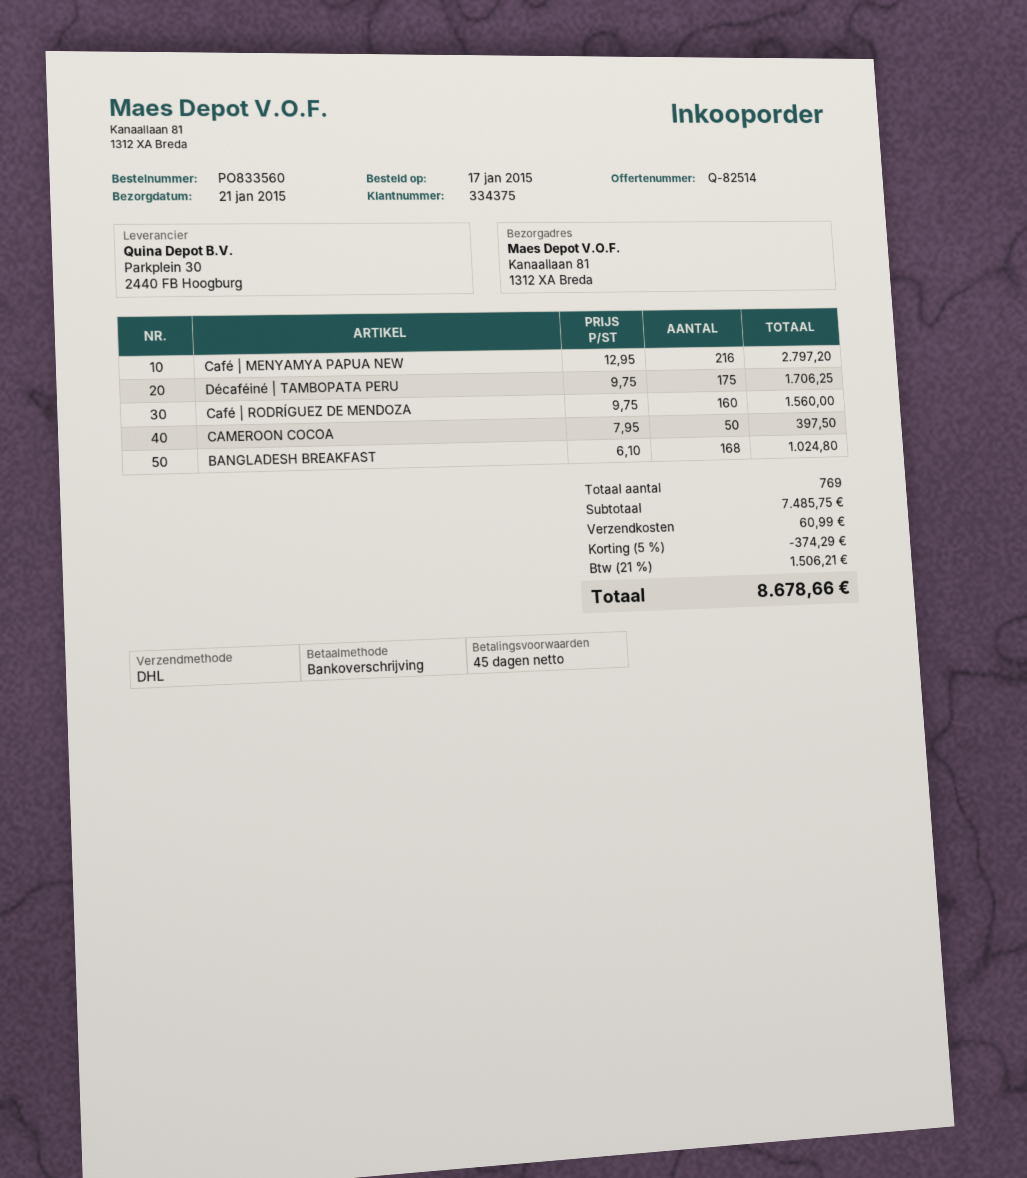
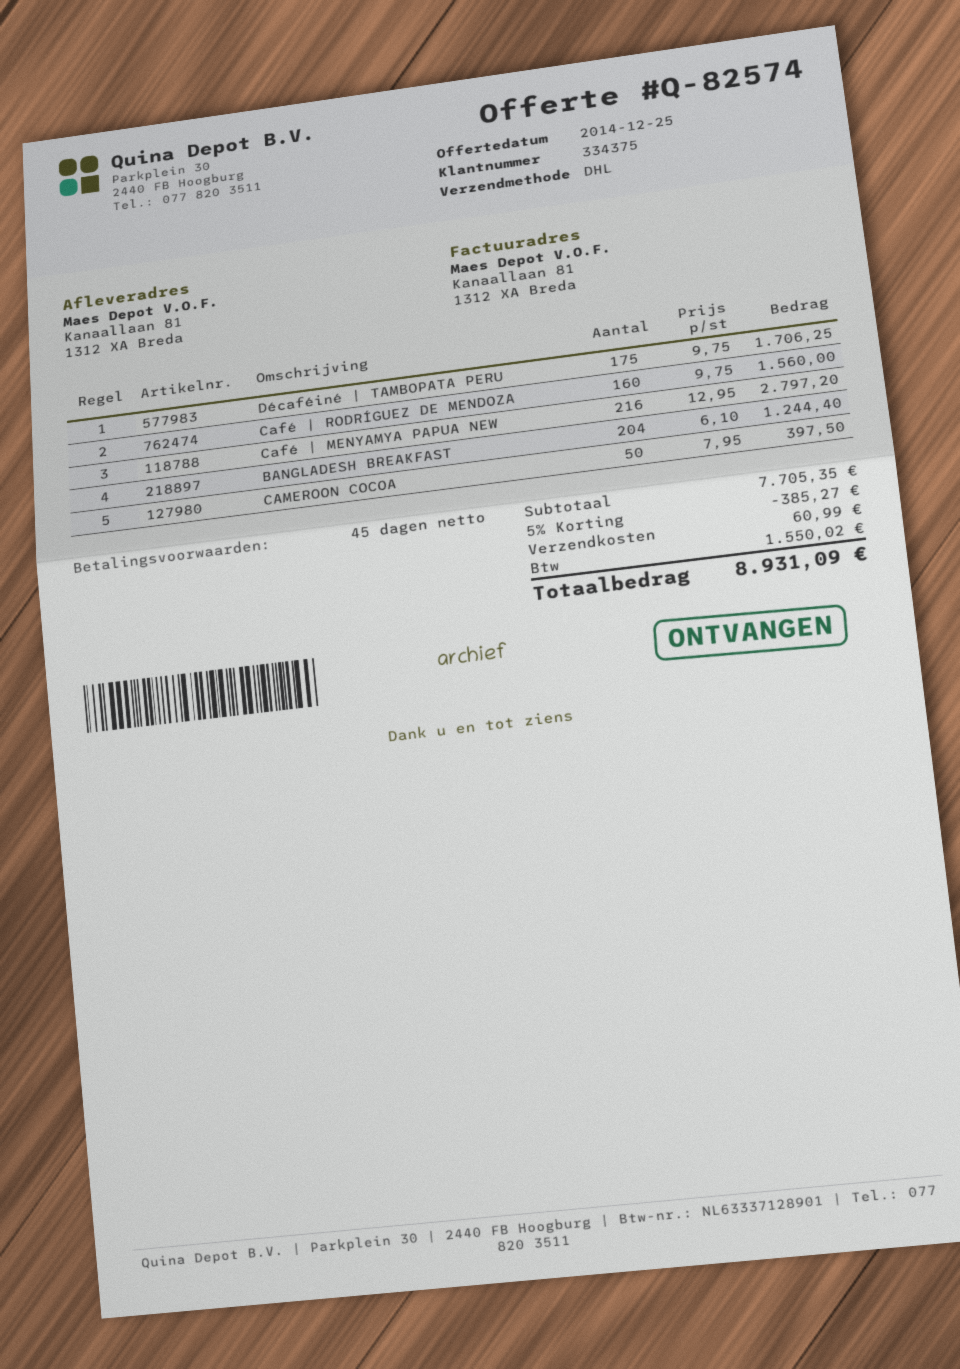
quote number: Q-82514 -> Q-82574
BANGLADESH BREAKFAST: 168 x 6.10 = 1024.80 -> 204 x 6.10 = 1244.40
subtotal: 7485.75 -> 7705.35
discount: 5% = 374.29 -> 5% = 385.27
tax: 1506.21 -> 1550.02
total: 8678.66 -> 8931.09

